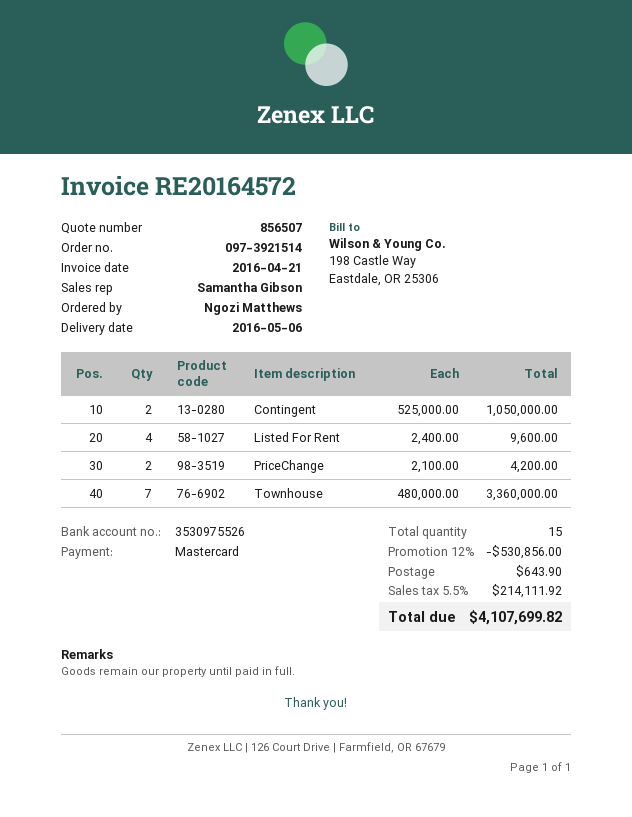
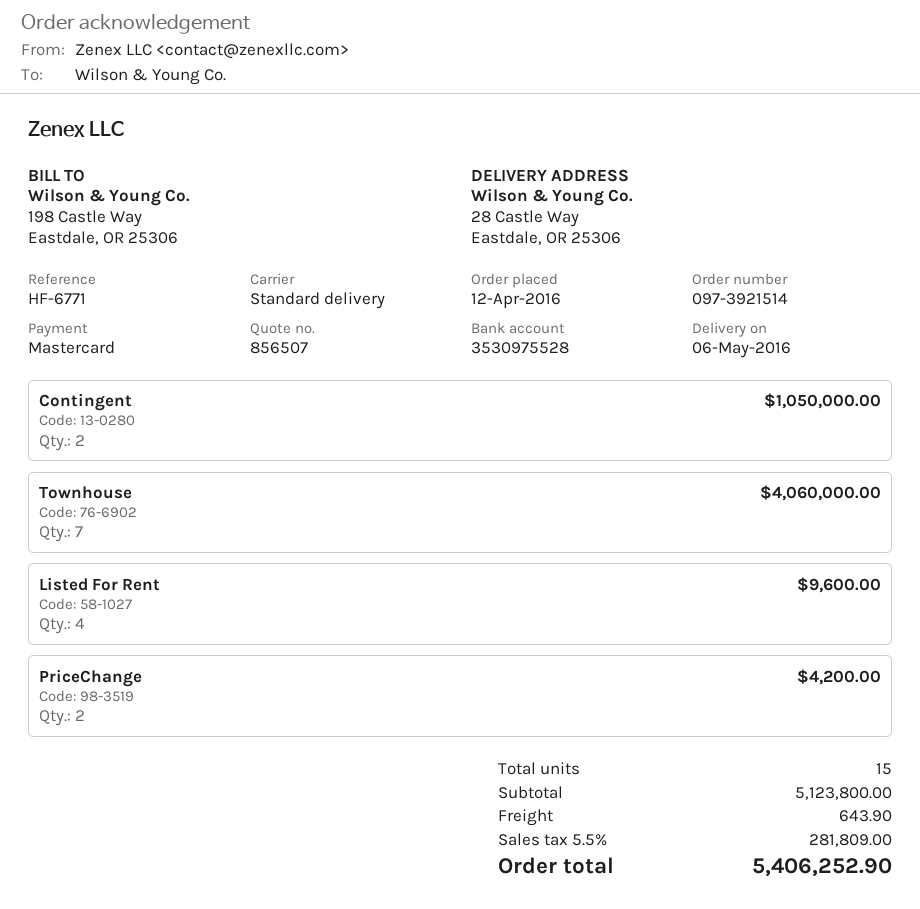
bank account: 3530975526 -> 3530975528
Townhouse: 7 for 3360000.00 -> 7 for 4060000.00
discount: 12% = 530856.00 -> none
tax: 5.5% = 214111.92 -> 5.5% = 281809.00
total: 4107699.82 -> 5406252.90

